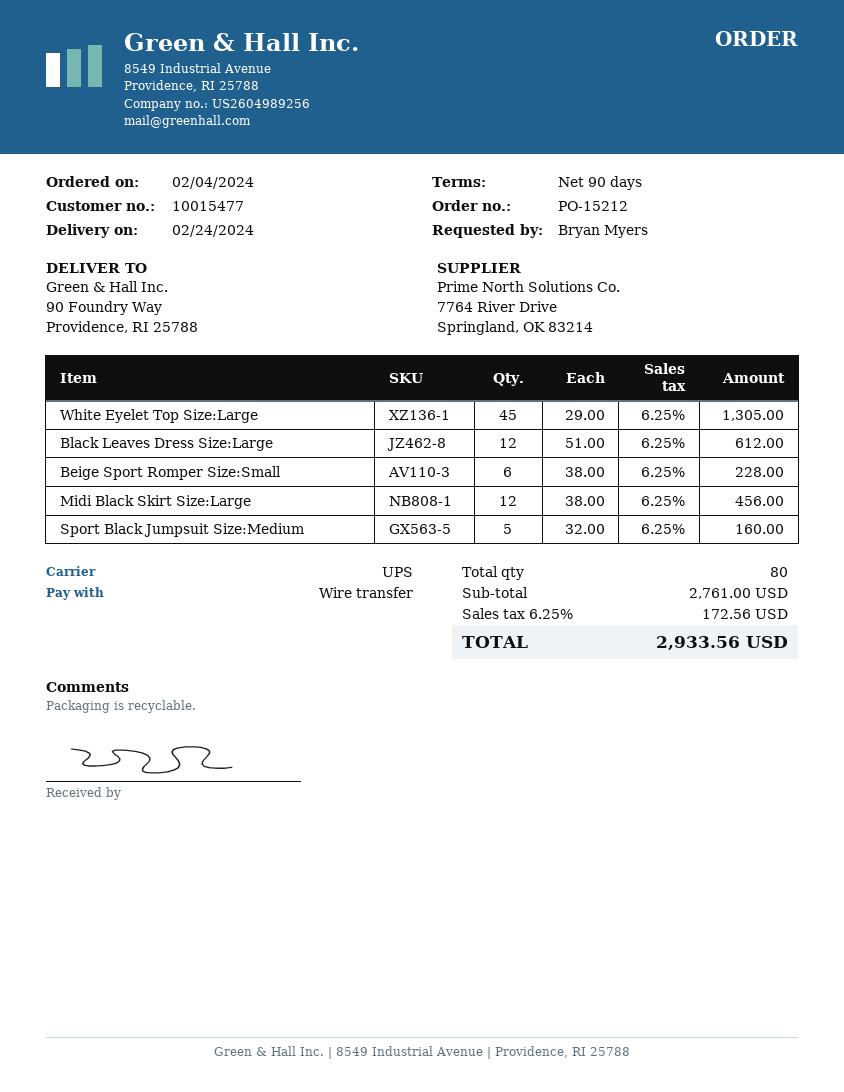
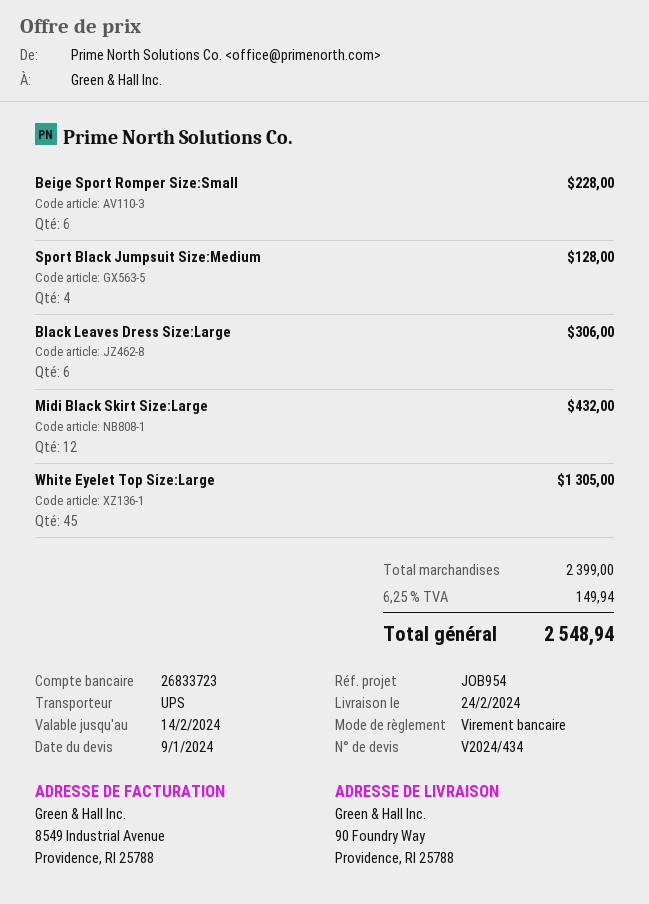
Black Leaves Dress Size:Large: 12 for 612.00 -> 6 for 306.00
Midi Black Skirt Size:Large: 12 for 456.00 -> 12 for 432.00
Sport Black Jumpsuit Size:Medium: 5 for 160.00 -> 4 for 128.00
subtotal: 2761.00 -> 2399.00
tax: 6.25% = 172.56 -> 6.25% = 149.94
total: 2933.56 -> 2548.94

